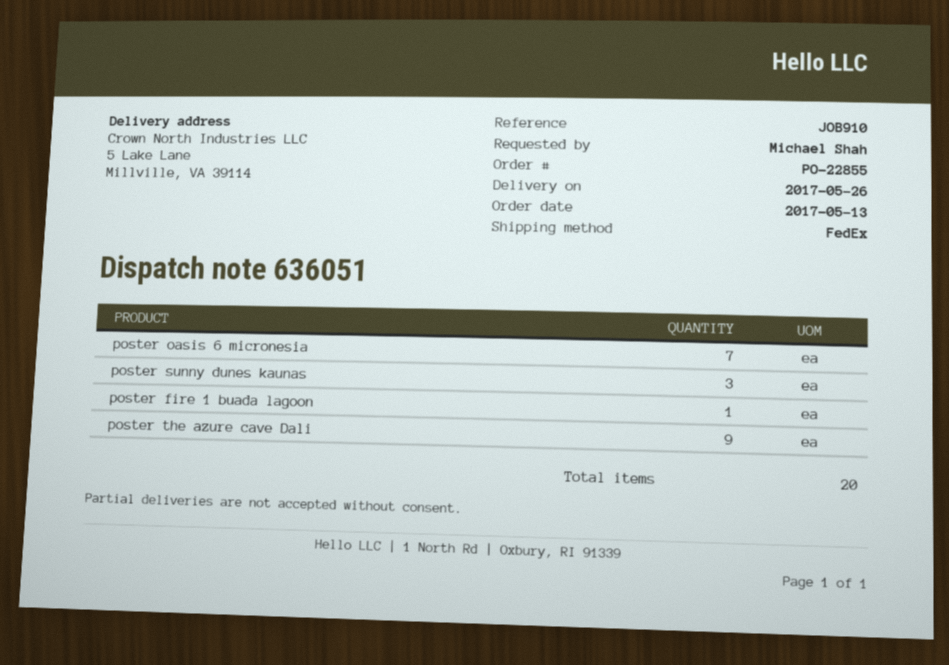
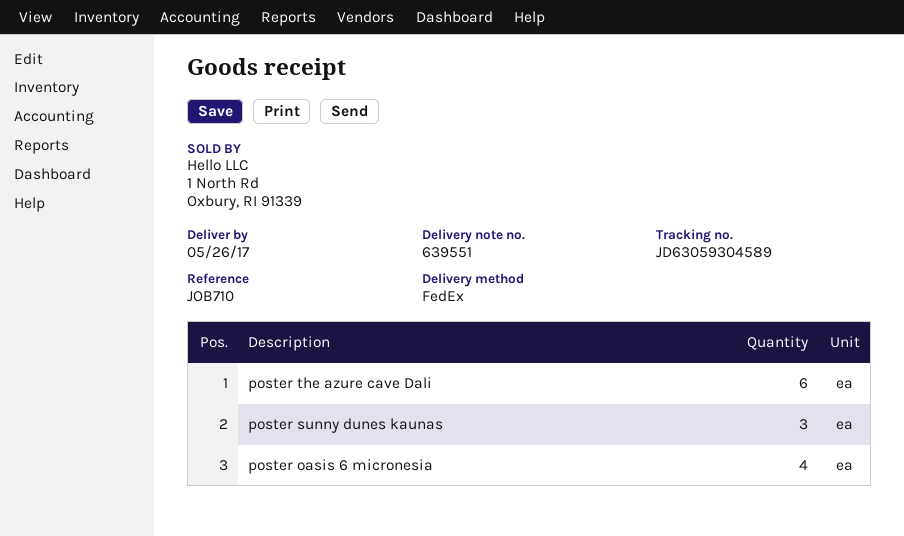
delivery note number: 636051 -> 639551
reference: JOB910 -> JOB710
poster oasis 6 micronesia: 7 -> 4
poster fire 1 buada lagoon: 1 -> none
poster the azure cave Dali: 9 -> 6

